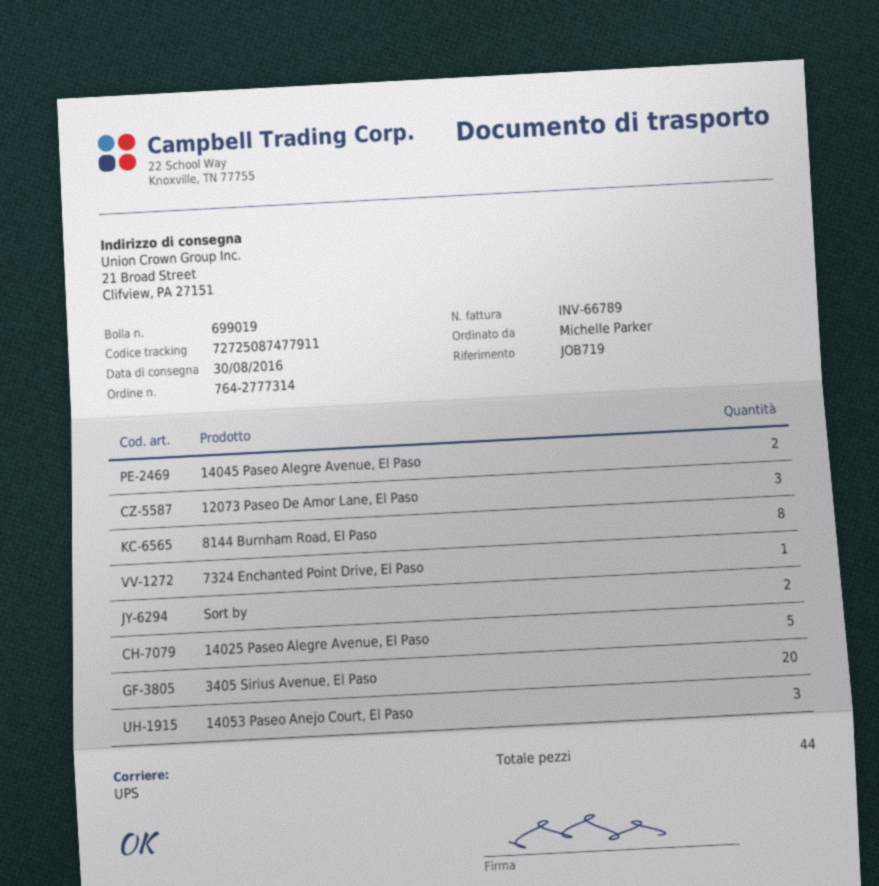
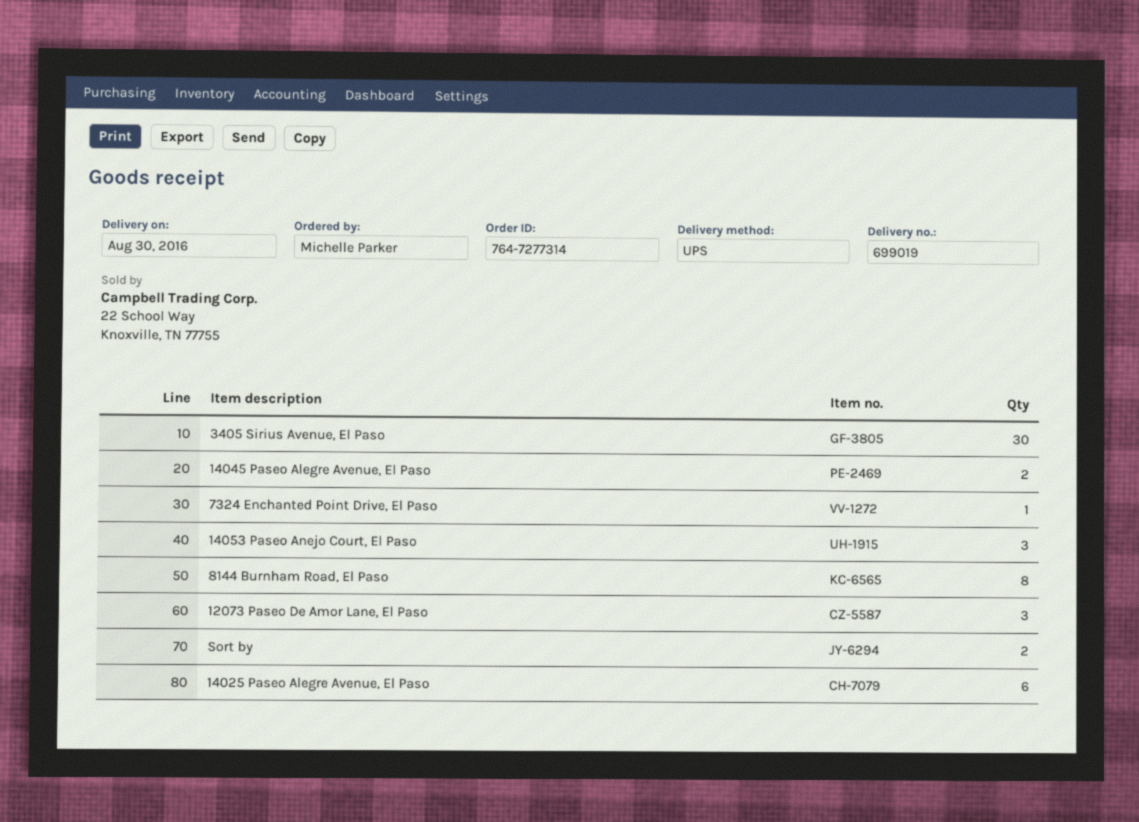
order number: 764-2777314 -> 764-7277314
14025 Paseo Alegre Avenue, El Paso: 5 -> 6
3405 Sirius Avenue, El Paso: 20 -> 30

